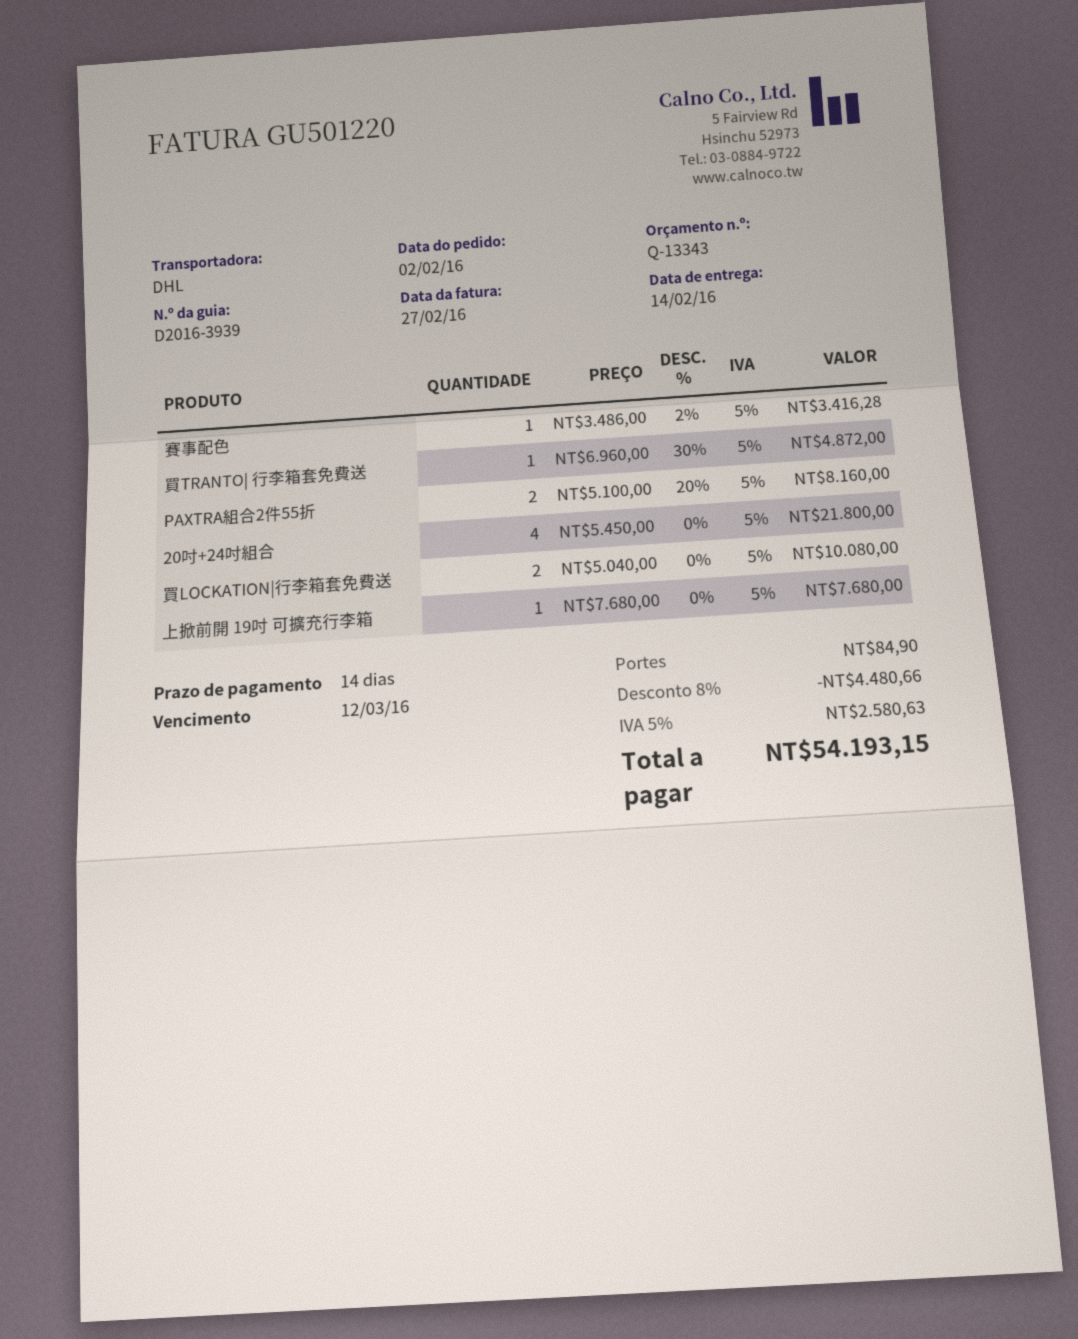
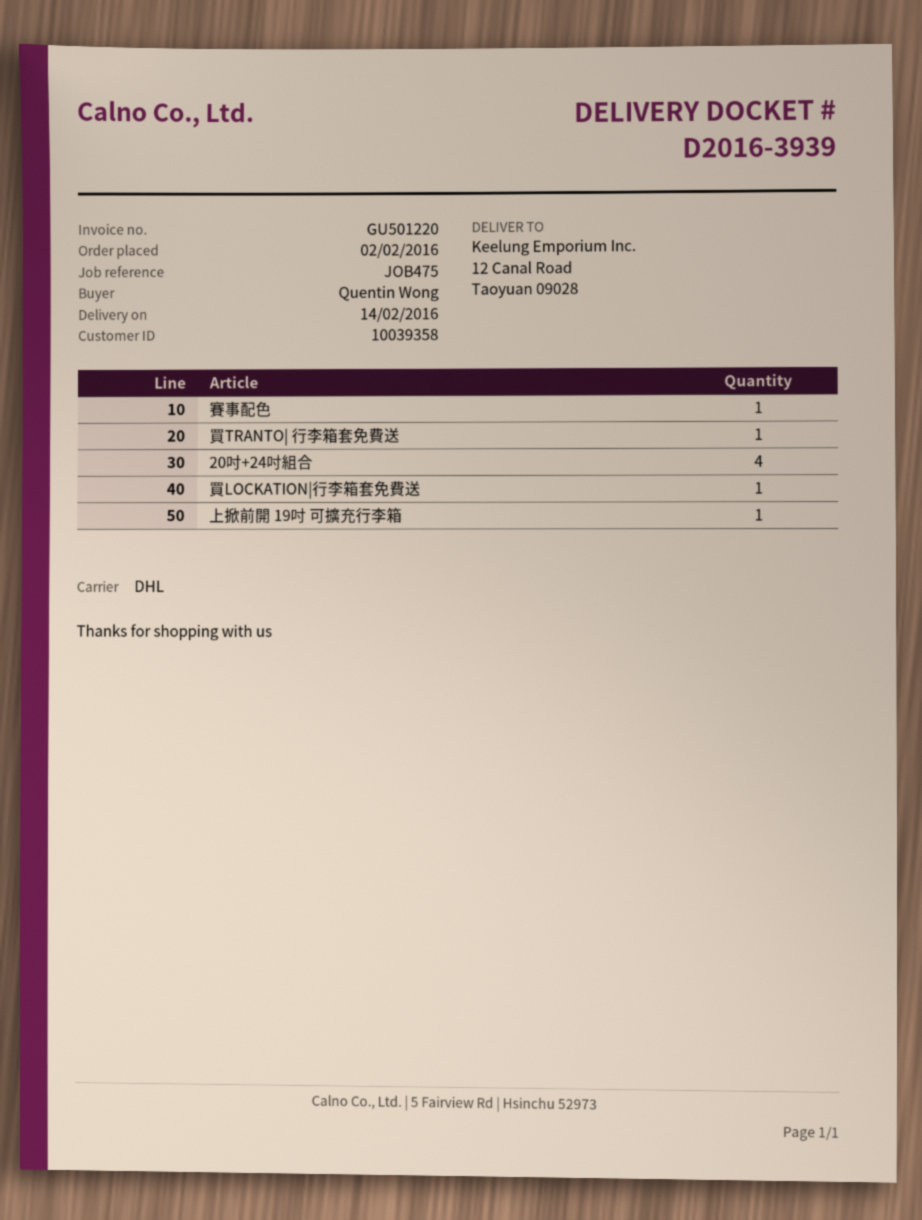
PAXTRA組合2件55折: 2 -> none
買LOCKATION|行李箱套免費送: 2 -> 1

